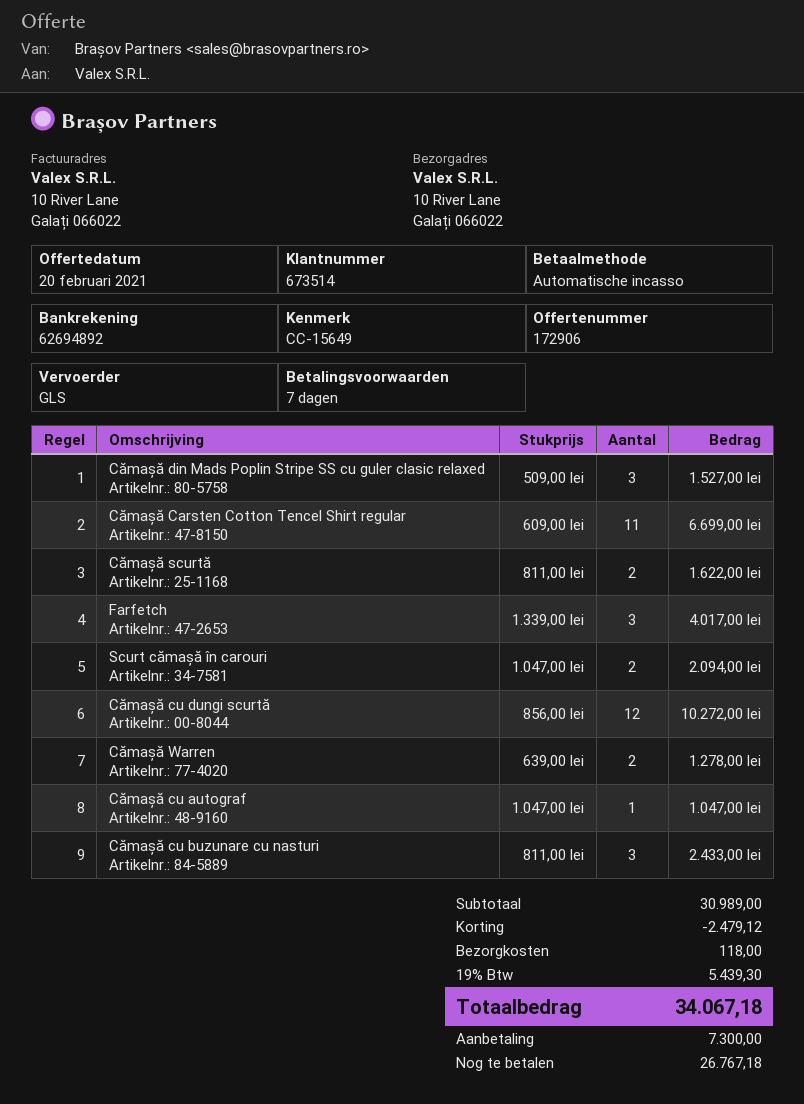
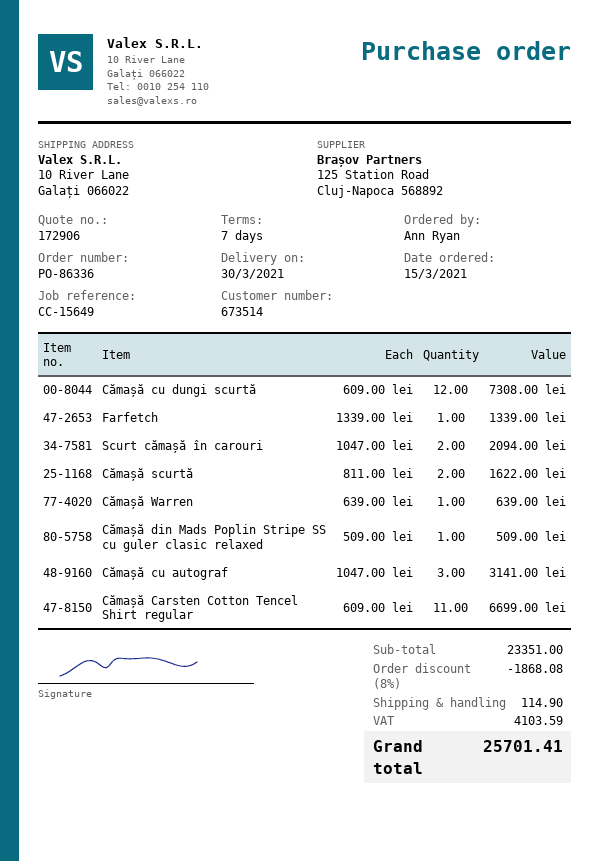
Cămașă din Mads Poplin Stripe SS cu guler clasic relaxed: 3 x 509.00 = 1527.00 -> 1 x 509.00 = 509.00
Farfetch: 3 x 1339.00 = 4017.00 -> 1 x 1339.00 = 1339.00
Cămașă cu dungi scurtă: 12 x 856.00 = 10272.00 -> 12 x 609.00 = 7308.00
Cămașă Warren: 2 x 639.00 = 1278.00 -> 1 x 639.00 = 639.00
Cămașă cu autograf: 1 x 1047.00 = 1047.00 -> 3 x 1047.00 = 3141.00
Cămașă cu buzunare cu nasturi: 3 x 811.00 = 2433.00 -> none
subtotal: 30989.00 -> 23351.00
discount: 2479.12 -> 1868.08
shipping: 118.00 -> 114.90
tax: 5439.30 -> 4103.59
total: 34067.18 -> 25701.41

